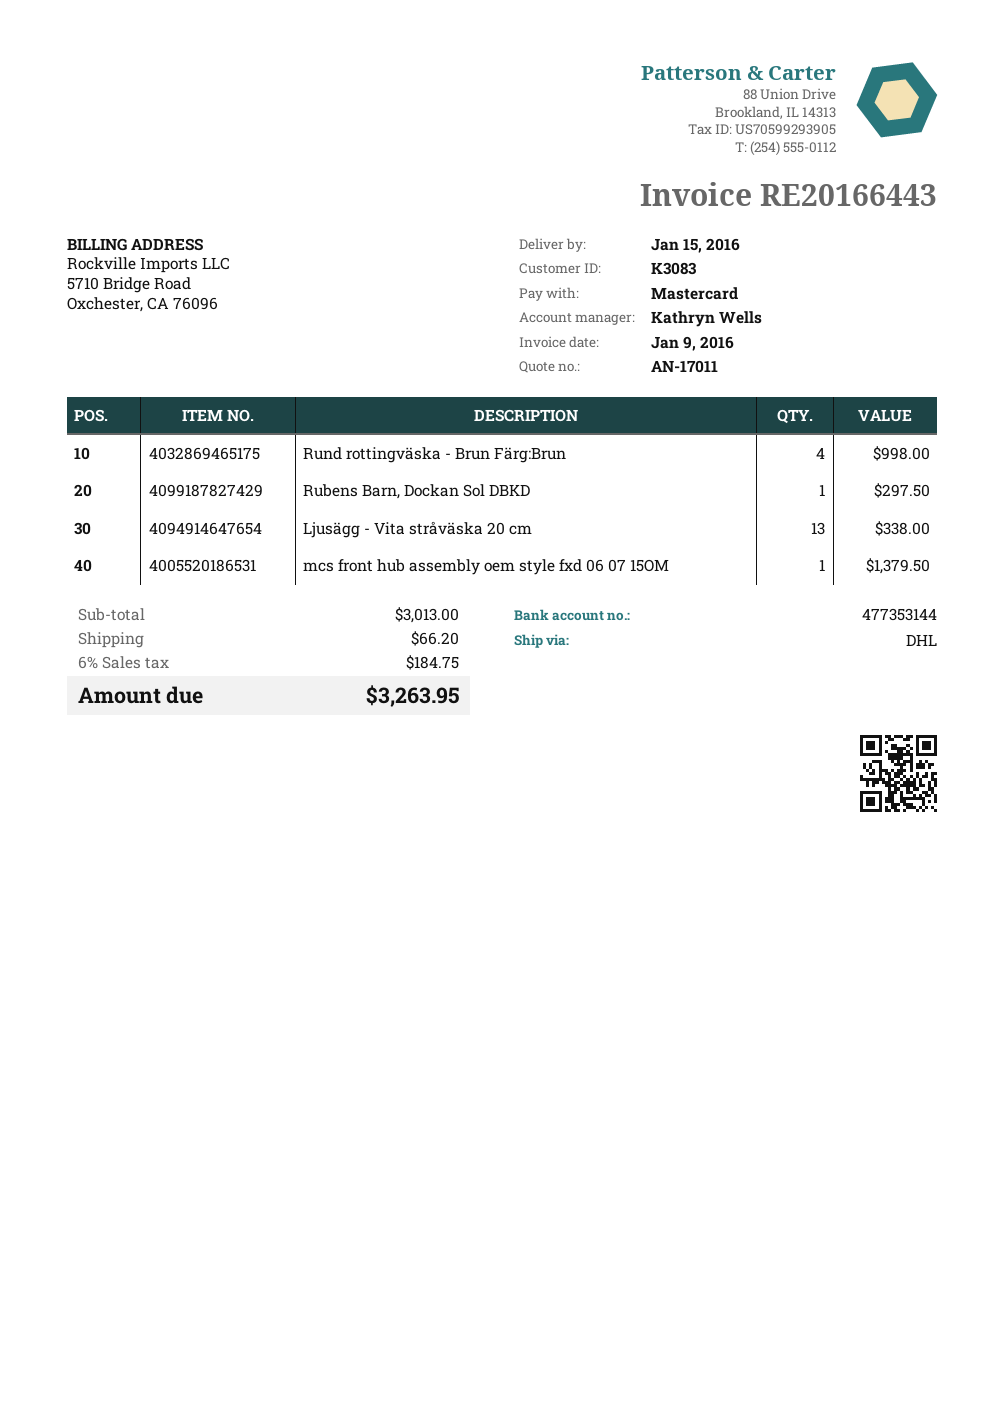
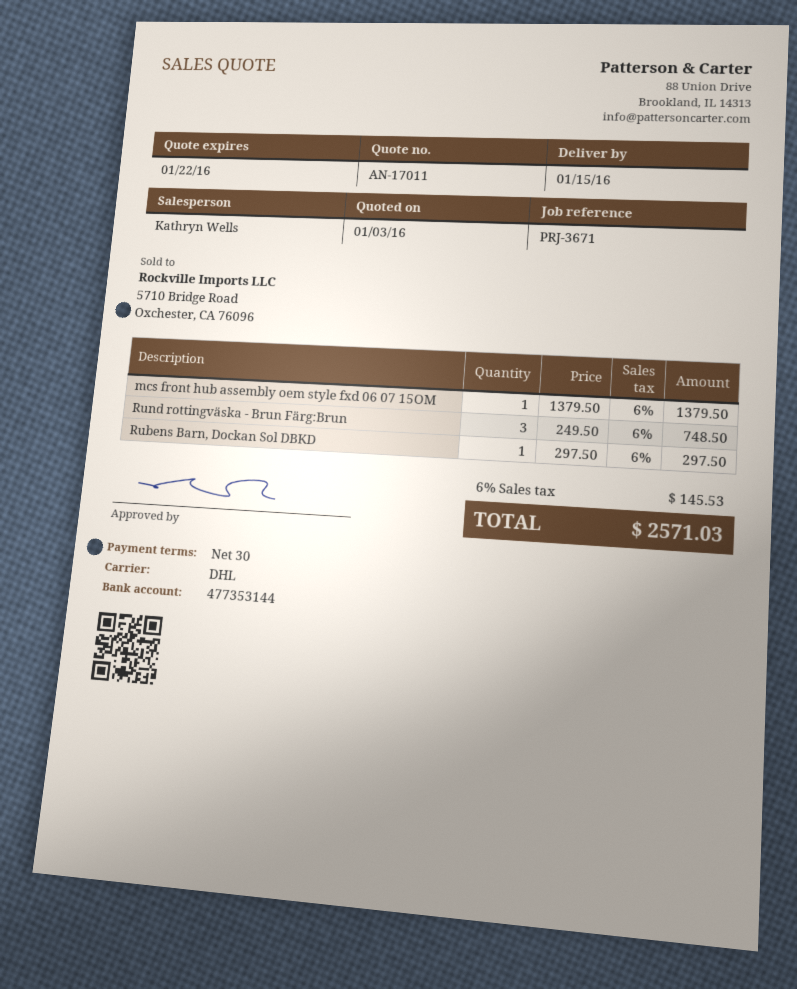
Rund rottingväska - Brun Färg:Brun: 4 for 998.00 -> 3 for 748.50
Ljusägg - Vita stråväska 20 cm: 13 for 338.00 -> none
shipping: 66.20 -> none
tax: 6% = 184.75 -> 6% = 145.53
total: 3263.95 -> 2571.03

